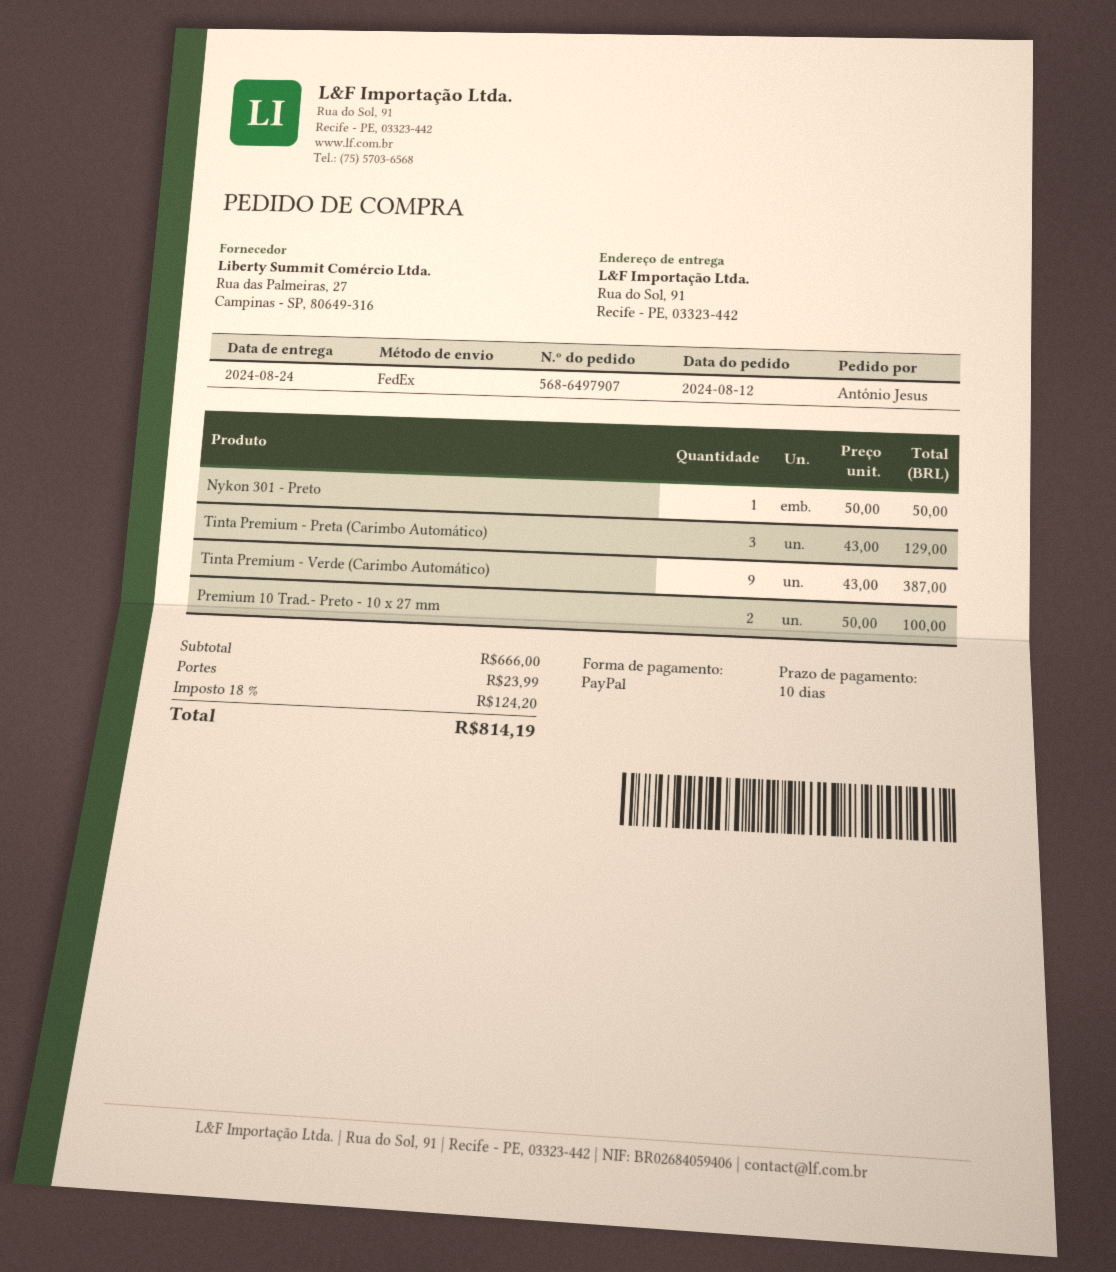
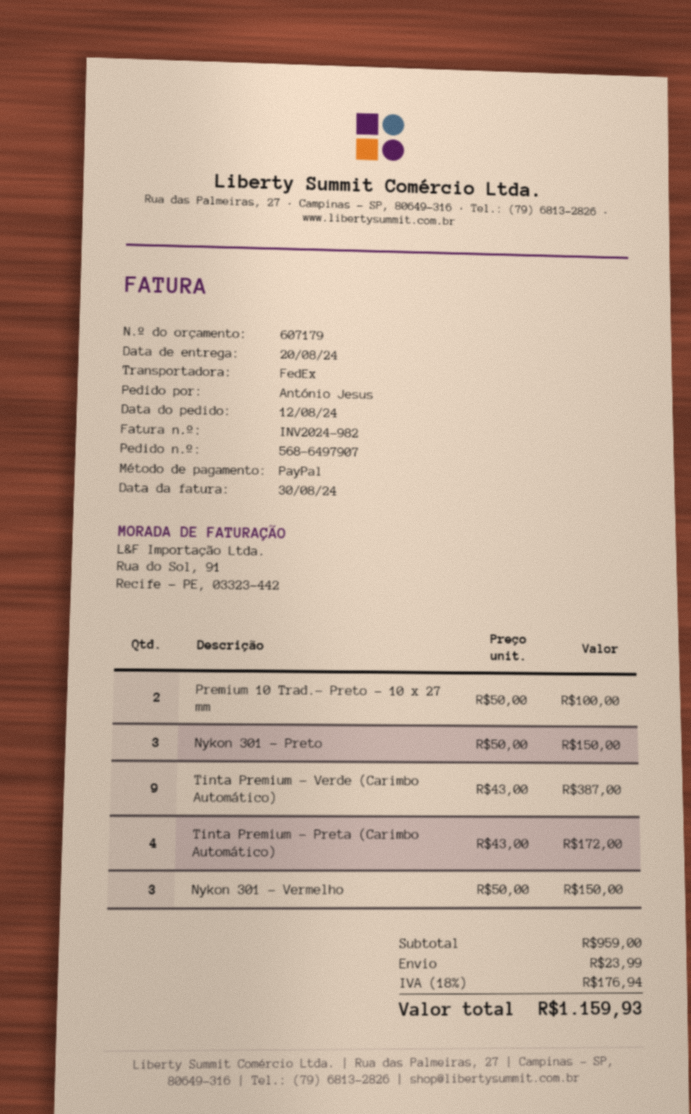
delivery date: 2024-08-24 -> 2024-08-20
Nykon 301 - Preto: 1 x 50.00 = 50.00 -> 3 x 50.00 = 150.00
Tinta Premium - Preta (Carimbo Automático): 3 x 43.00 = 129.00 -> 4 x 43.00 = 172.00
Nykon 301 - Vermelho: none -> 3 x 50.00 = 150.00
subtotal: 666.00 -> 959.00
tax: 18% = 124.20 -> 18% = 176.94
total: 814.19 -> 1159.93

